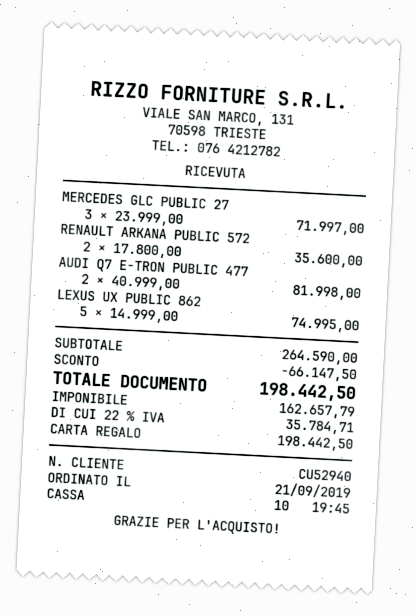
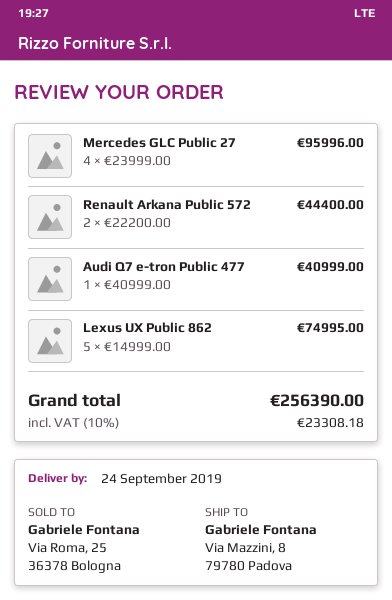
MERCEDES GLC PUBLIC 27: 3 x 23999.00 = 71997.00 -> 4 x 23999.00 = 95996.00
RENAULT ARKANA PUBLIC 572: 2 x 17800.00 = 35600.00 -> 2 x 22200.00 = 44400.00
AUDI Q7 E-TRON PUBLIC 477: 2 x 40999.00 = 81998.00 -> 1 x 40999.00 = 40999.00
discount: 66147.50 -> none
tax: 22% = 35784.71 -> 10% = 23308.18
total: 198442.50 -> 256390.00

